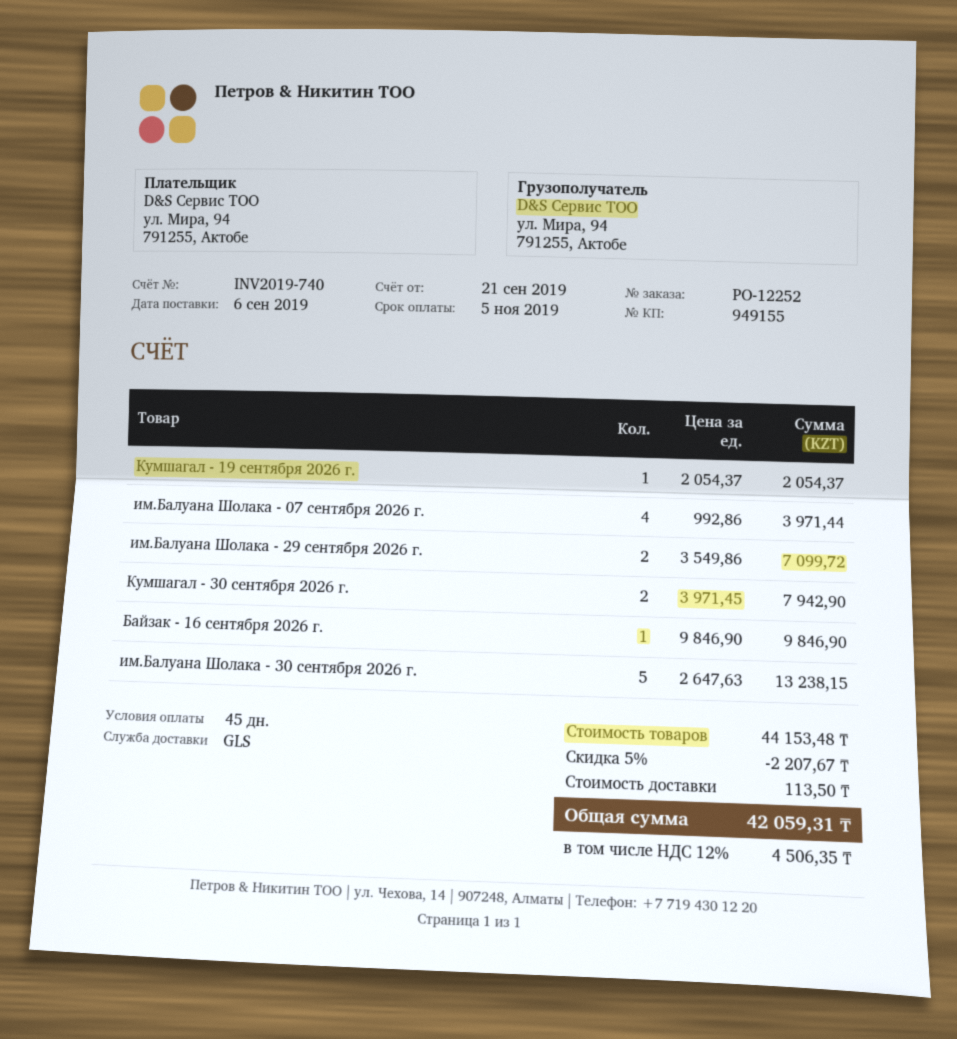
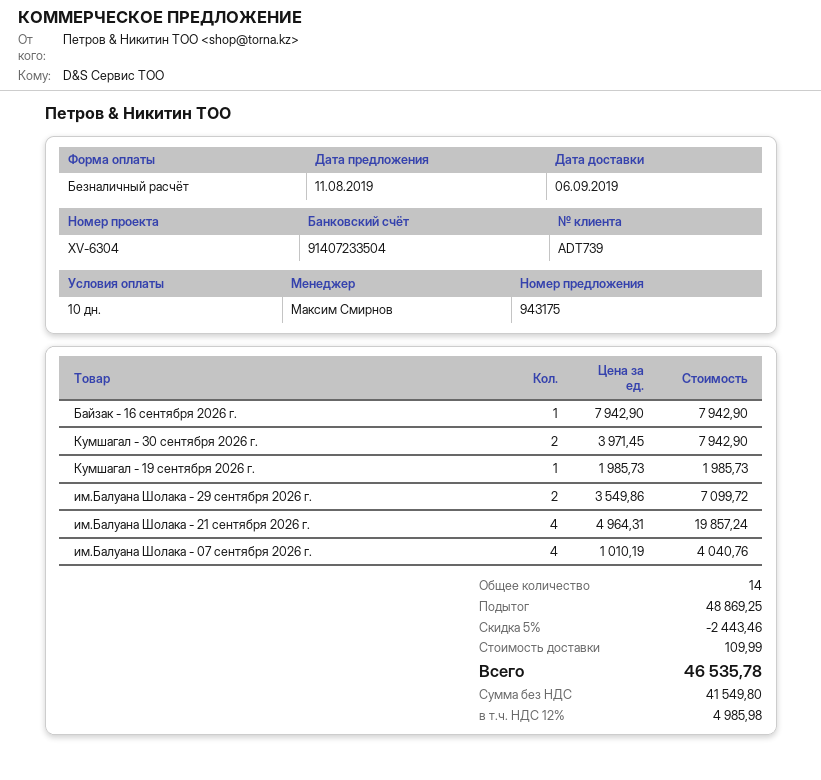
quote number: 949155 -> 943175
payment terms: 45 days -> 10 days
Кумшагал - 19 сентября 2026 г.: 1 x 2054.37 = 2054.37 -> 1 x 1985.73 = 1985.73
им.Балуана Шолака - 07 сентября 2026 г.: 4 x 992.86 = 3971.44 -> 4 x 1010.19 = 4040.76
Байзак - 16 сентября 2026 г.: 1 x 9846.90 = 9846.90 -> 1 x 7942.90 = 7942.90
им.Балуана Шолака - 30 сентября 2026 г.: 5 x 2647.63 = 13238.15 -> none
им.Балуана Шолака - 21 сентября 2026 г.: none -> 4 x 4964.31 = 19857.24
subtotal: 44153.48 -> 48869.25
discount: 5% = 2207.67 -> 5% = 2443.46
shipping: 113.50 -> 109.99
tax: 12% = 4506.35 -> 12% = 4985.98
total: 42059.31 -> 46535.78

